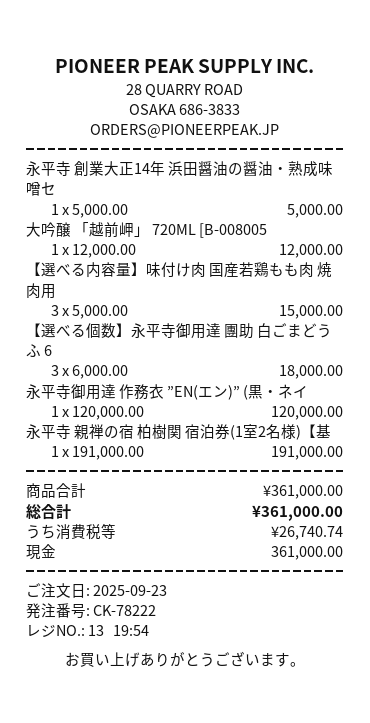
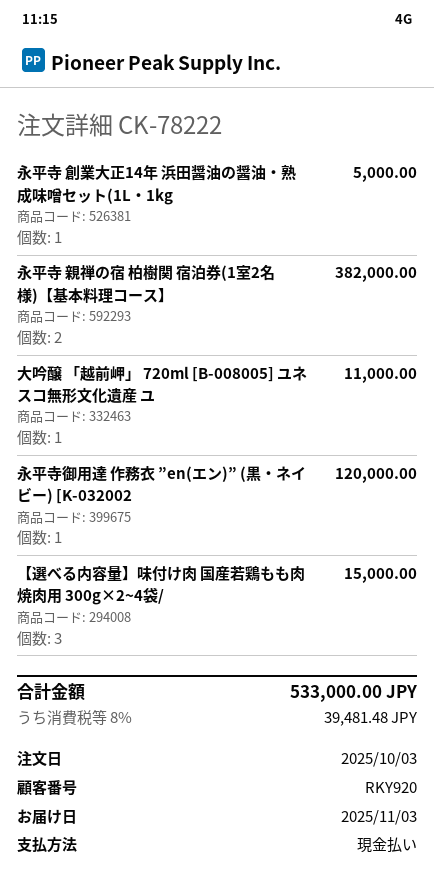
order date: 2025-09-23 -> 2025-10-03
大吟醸 「越前岬」 720ML [B-008005: 1 for 12000.00 -> 1 for 11000.00
【選べる個数】永平寺御用達 團助 白ごまどうふ 6: 3 for 18000.00 -> none
永平寺 親禅の宿 柏樹関 宿泊券(1室2名様)【基: 1 for 191000.00 -> 2 for 382000.00
tax: 26740.74 -> 39481.48
total: 361000.00 -> 533000.00

